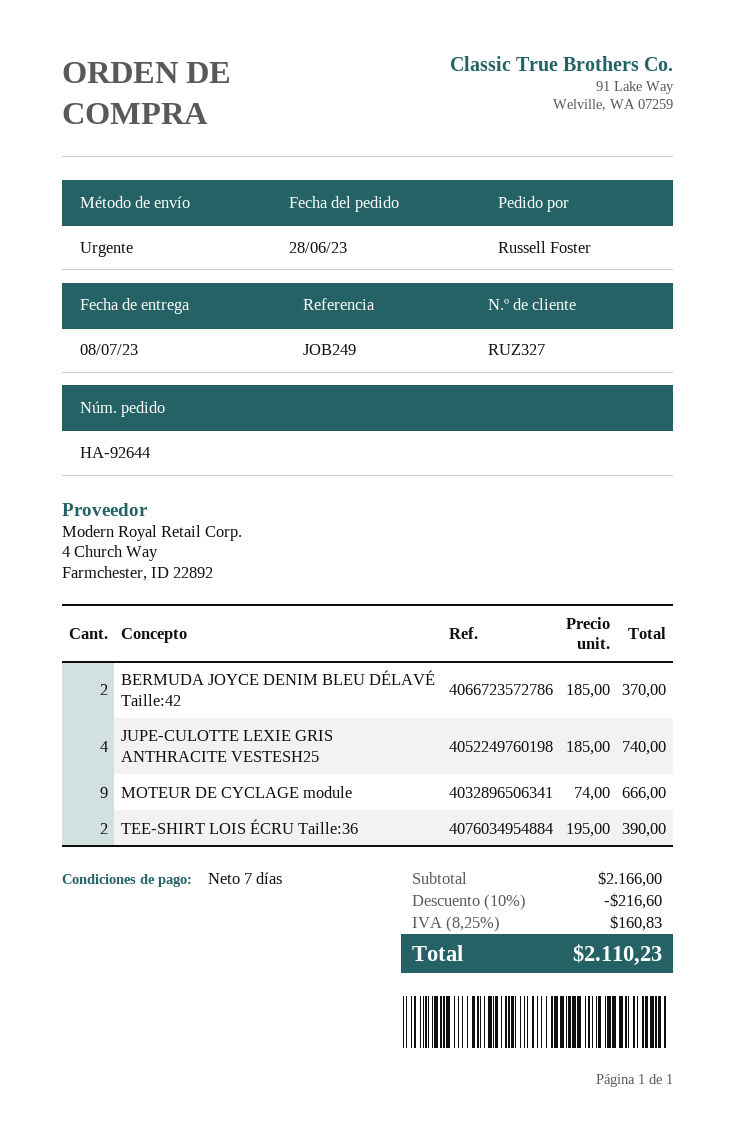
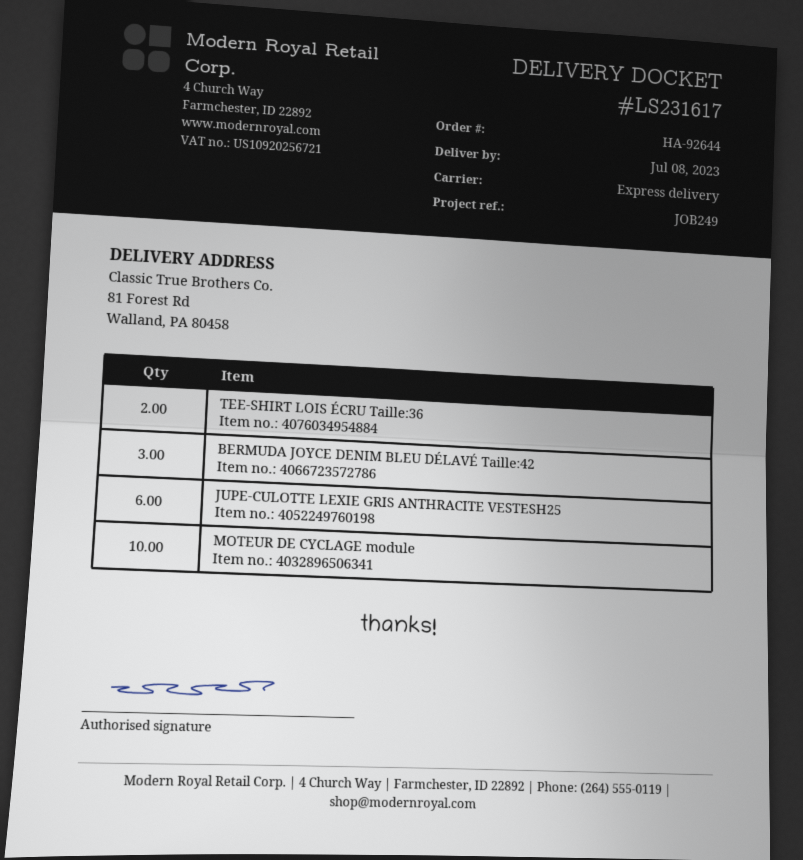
BERMUDA JOYCE DENIM BLEU DÉLAVÉ Taille:42: 2 -> 3
JUPE-CULOTTE LEXIE GRIS ANTHRACITE VESTESH25: 4 -> 6
MOTEUR DE CYCLAGE module: 9 -> 10

